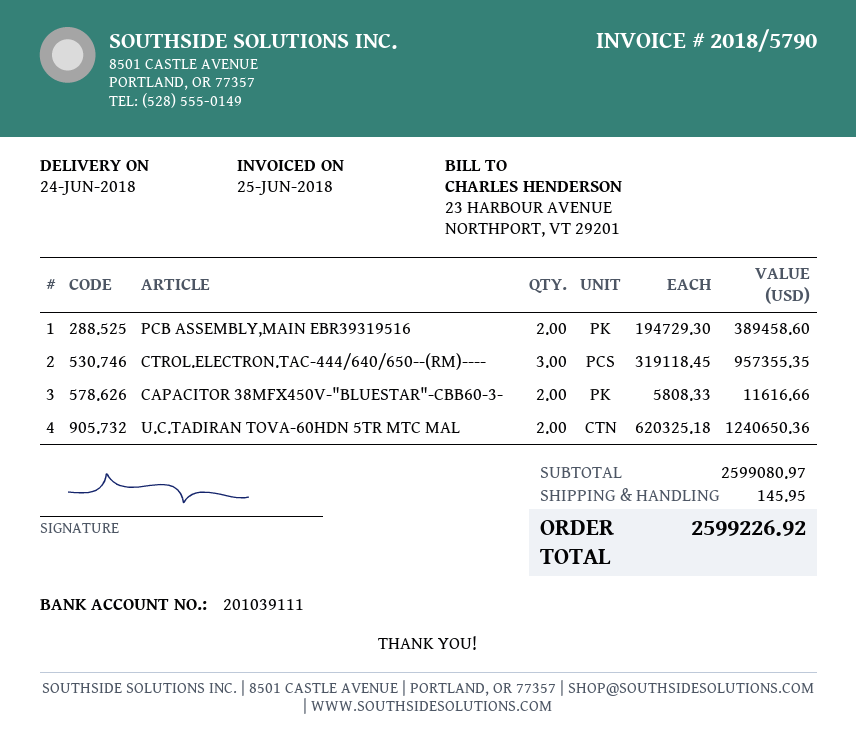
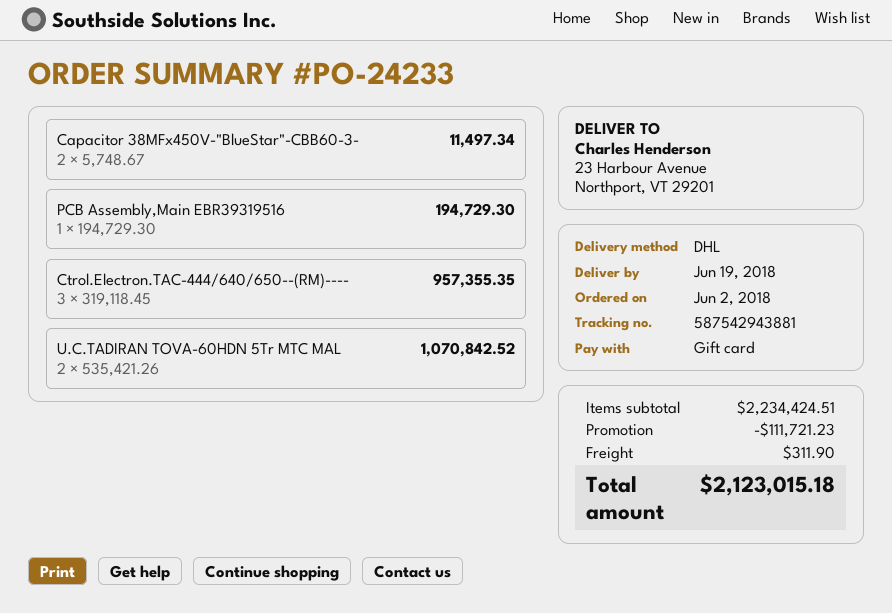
delivery date: 2018-06-24 -> 2018-06-19
PCB ASSEMBLY,MAIN EBR39319516: 2 x 194729.30 = 389458.60 -> 1 x 194729.30 = 194729.30
CAPACITOR 38MFX450V-"BLUESTAR"-CBB60-3-: 2 x 5808.33 = 11616.66 -> 2 x 5748.67 = 11497.34
U.C.TADIRAN TOVA-60HDN 5TR MTC MAL: 2 x 620325.18 = 1240650.36 -> 2 x 535421.26 = 1070842.52
subtotal: 2599080.97 -> 2234424.51
discount: none -> 111721.23
shipping: 145.95 -> 311.90
total: 2599226.92 -> 2123015.18

